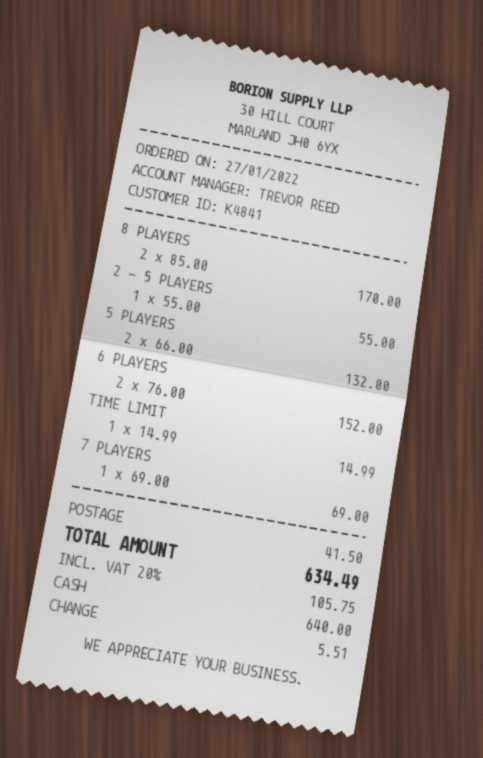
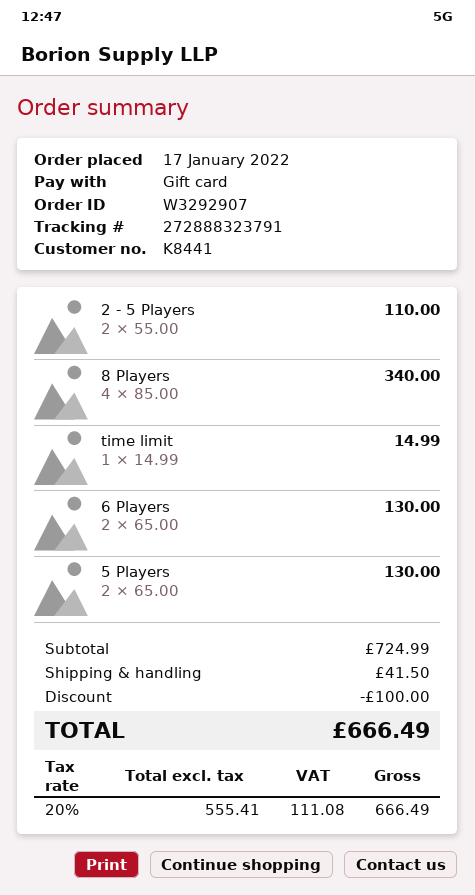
order date: 2022-01-27 -> 2022-01-17
customer number: K4841 -> K8441
payment method: cash -> gift card
8 PLAYERS: 2 x 85.00 = 170.00 -> 4 x 85.00 = 340.00
2 - 5 PLAYERS: 1 x 55.00 = 55.00 -> 2 x 55.00 = 110.00
5 PLAYERS: 2 x 66.00 = 132.00 -> 2 x 65.00 = 130.00
6 PLAYERS: 2 x 76.00 = 152.00 -> 2 x 65.00 = 130.00
7 PLAYERS: 1 x 69.00 = 69.00 -> none
discount: none -> 100.00
tax: 20% = 105.75 -> 20% = 111.08
total: 634.49 -> 666.49

